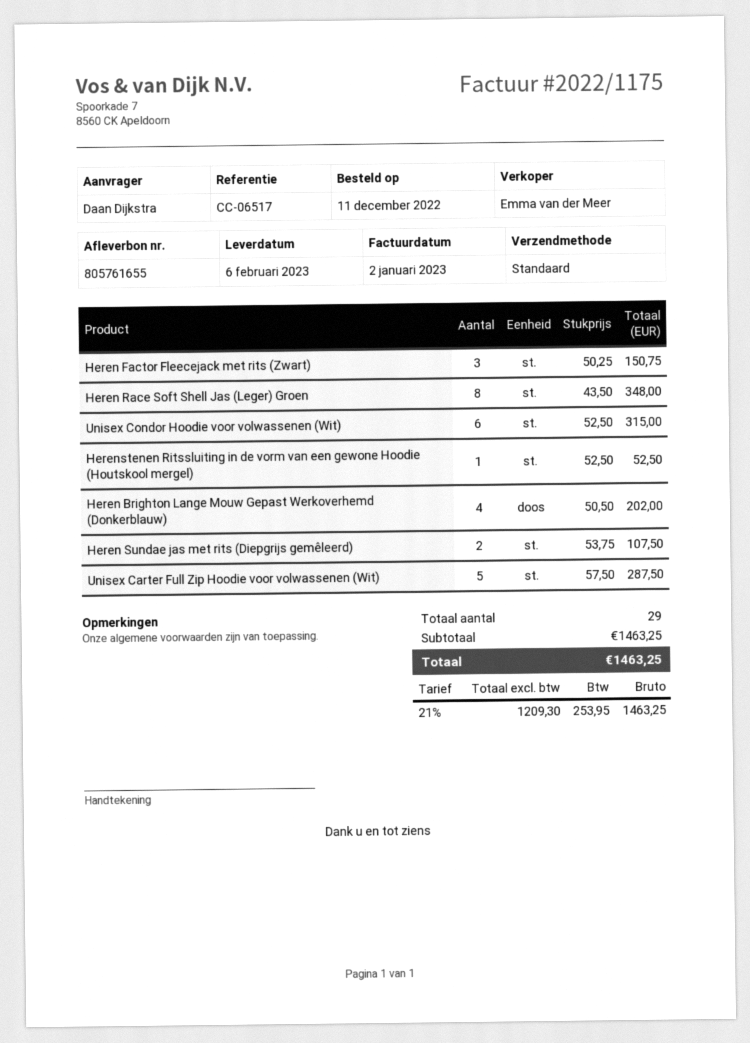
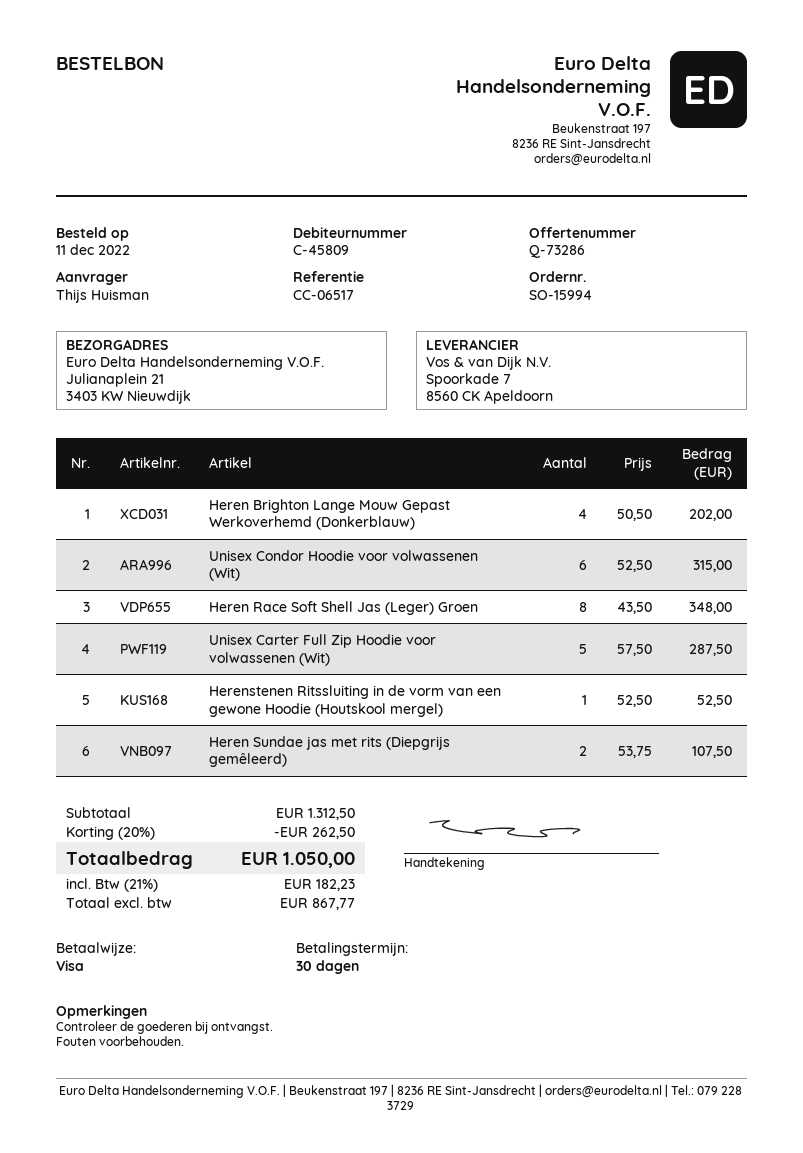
ordered by: Daan Dijkstra -> Thijs Huisman
Heren Factor Fleecejack met rits (Zwart): 3 x 50.25 = 150.75 -> none
subtotal: 1463.25 -> 1312.50
discount: none -> 20% = 262.50
net: 1209.30 -> 867.77
tax: 21% = 253.95 -> 21% = 182.23
total: 1463.25 -> 1050.00

